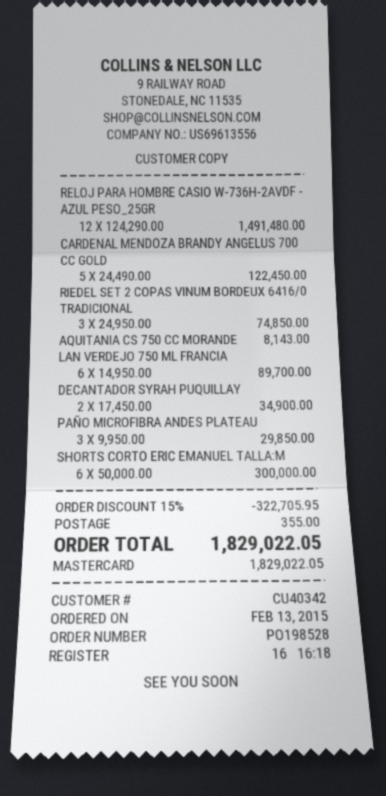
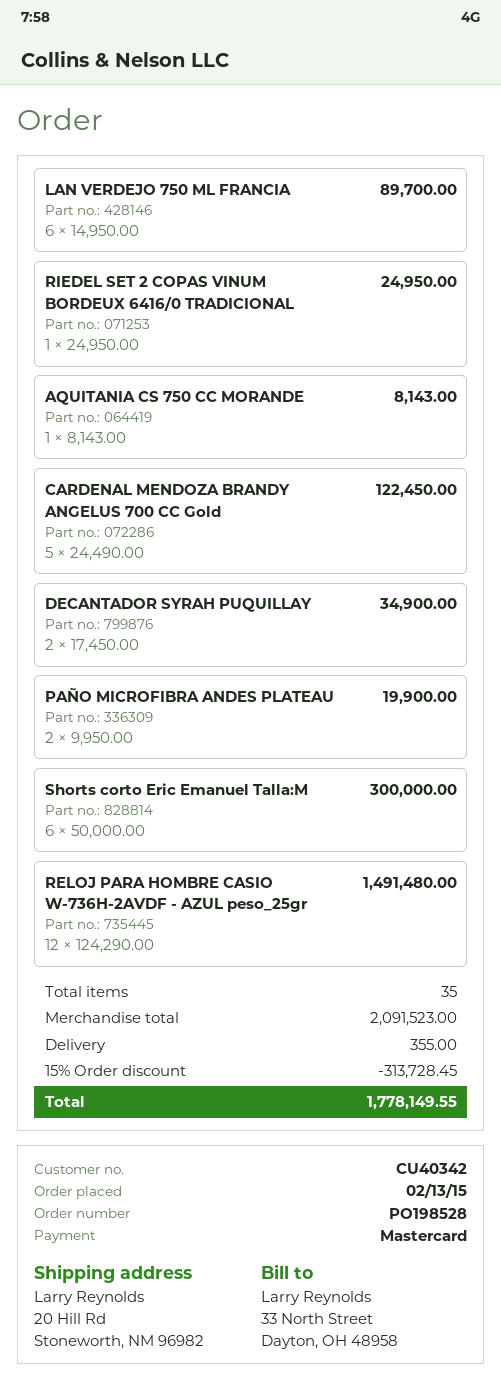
RIEDEL SET 2 COPAS VINUM BORDEUX 6416/0 TRADICIONAL: 3 x 24950.00 = 74850.00 -> 1 x 24950.00 = 24950.00
PAÑO MICROFIBRA ANDES PLATEAU: 3 x 9950.00 = 29850.00 -> 2 x 9950.00 = 19900.00
discount: 15% = 322705.95 -> 15% = 313728.45
total: 1829022.05 -> 1778149.55

